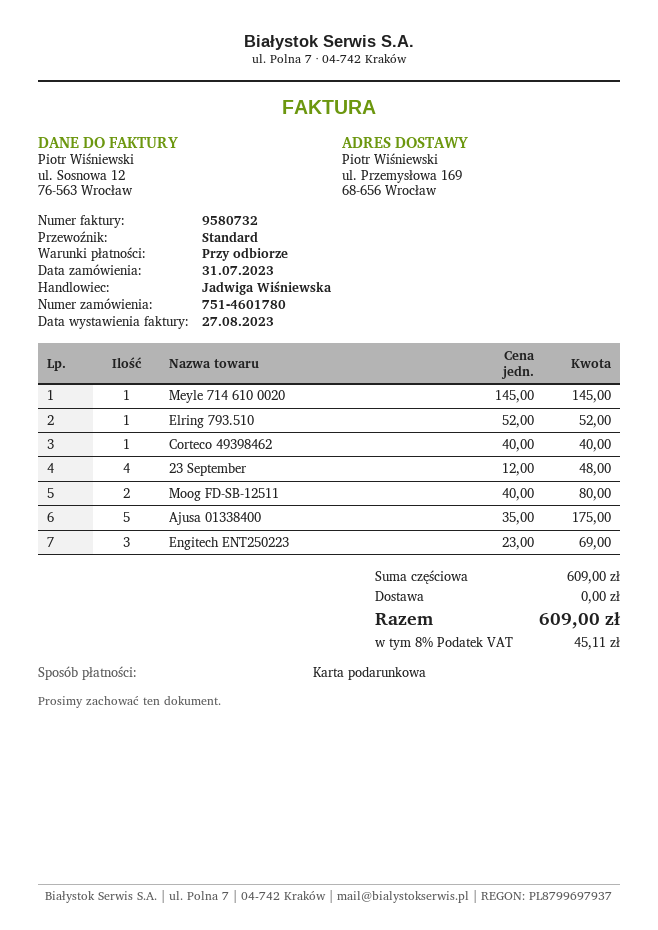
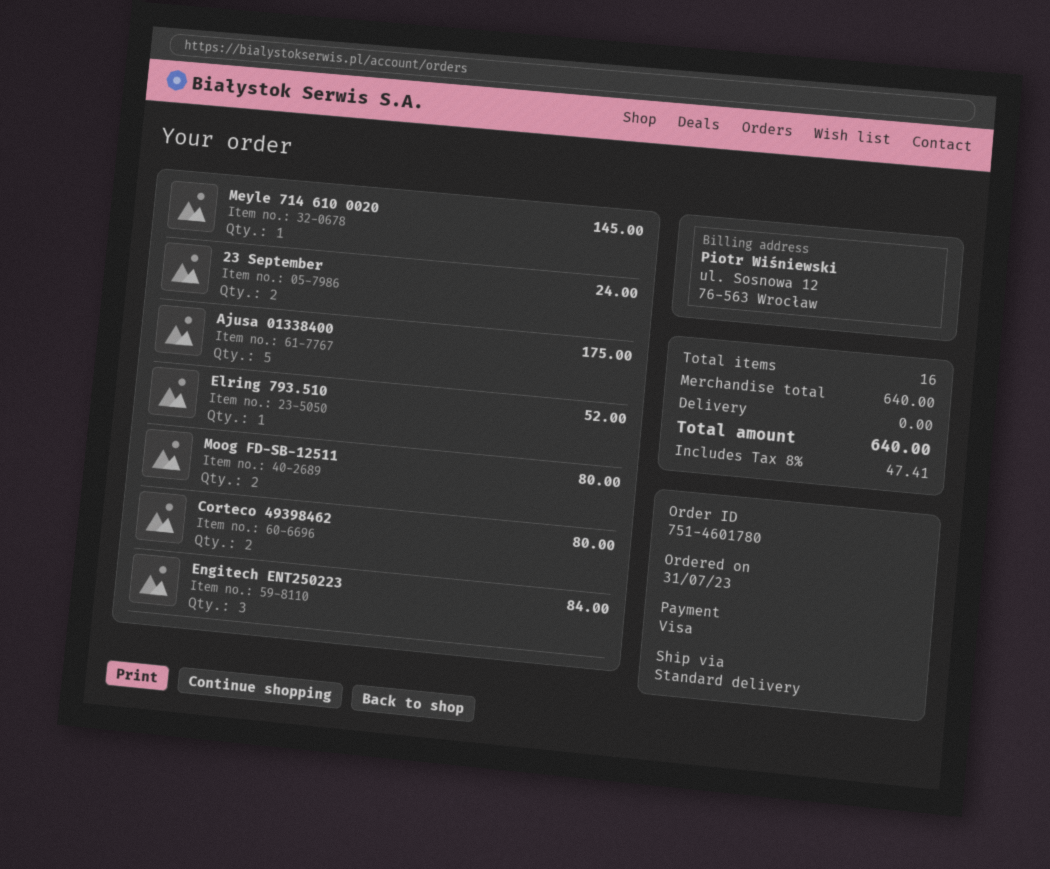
payment method: gift card -> Visa
Corteco 49398462: 1 for 40.00 -> 2 for 80.00
23 September: 4 for 48.00 -> 2 for 24.00
Engitech ENT250223: 3 for 69.00 -> 3 for 84.00
subtotal: 609.00 -> 640.00
tax: 8% = 45.11 -> 8% = 47.41
total: 609.00 -> 640.00

